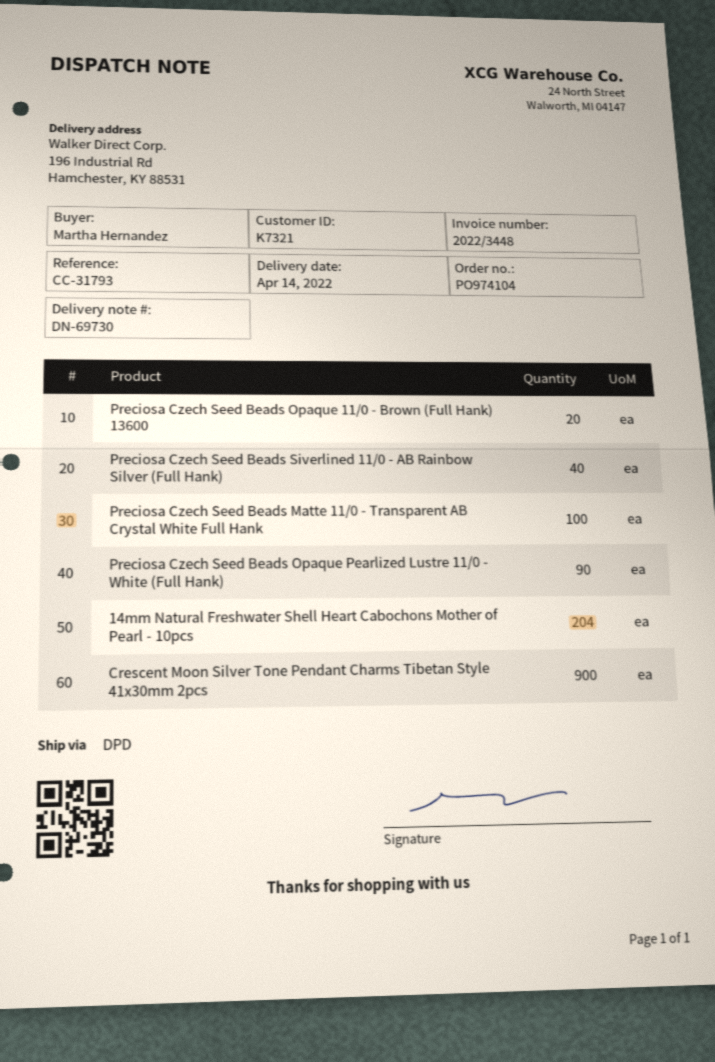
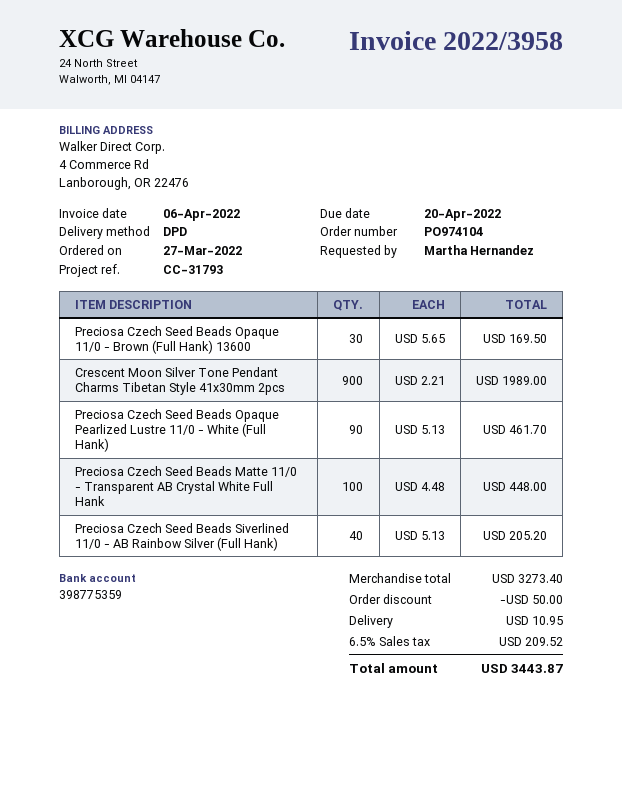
invoice number: 2022/3448 -> 2022/3958
Preciosa Czech Seed Beads Opaque 11/0 - Brown (Full Hank) 13600: 20 -> 30
14mm Natural Freshwater Shell Heart Cabochons Mother of Pearl - 10pcs: 204 -> none

